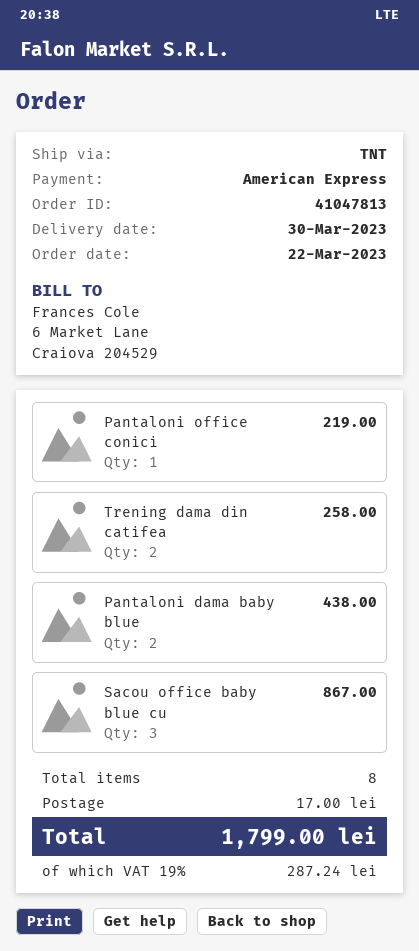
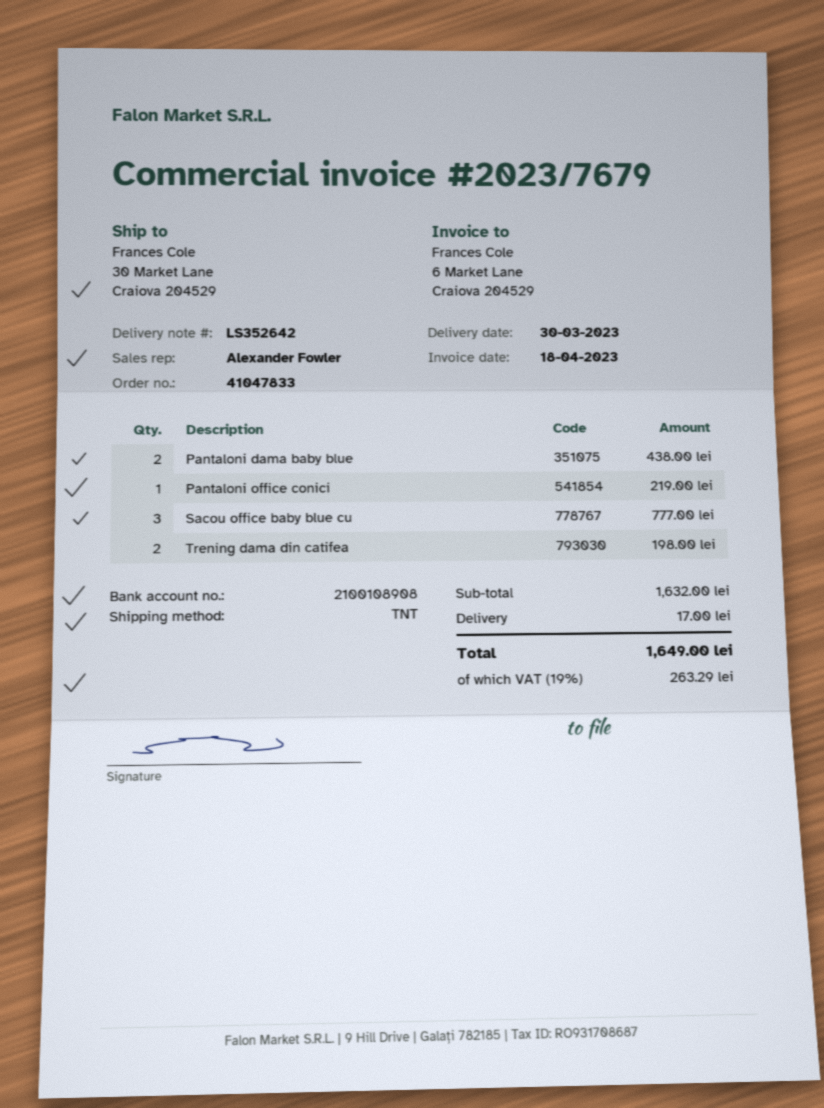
order number: 41047813 -> 41047833
Trening dama din catifea: 2 for 258.00 -> 2 for 198.00
Sacou office baby blue cu: 3 for 867.00 -> 3 for 777.00
tax: 19% = 287.24 -> 19% = 263.29
total: 1799.00 -> 1649.00

